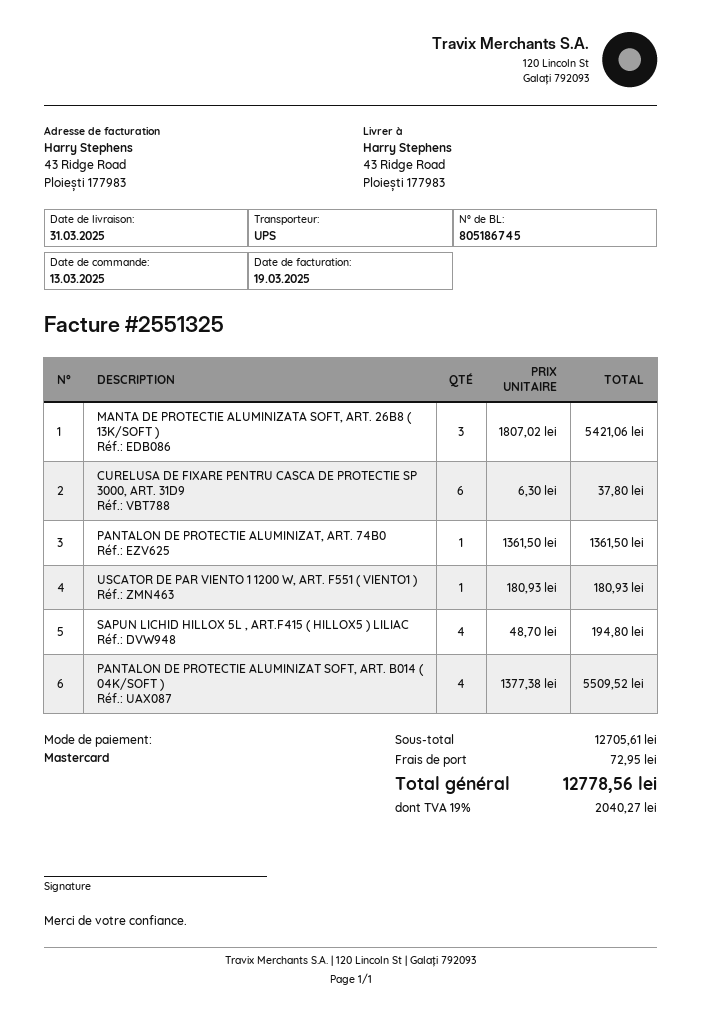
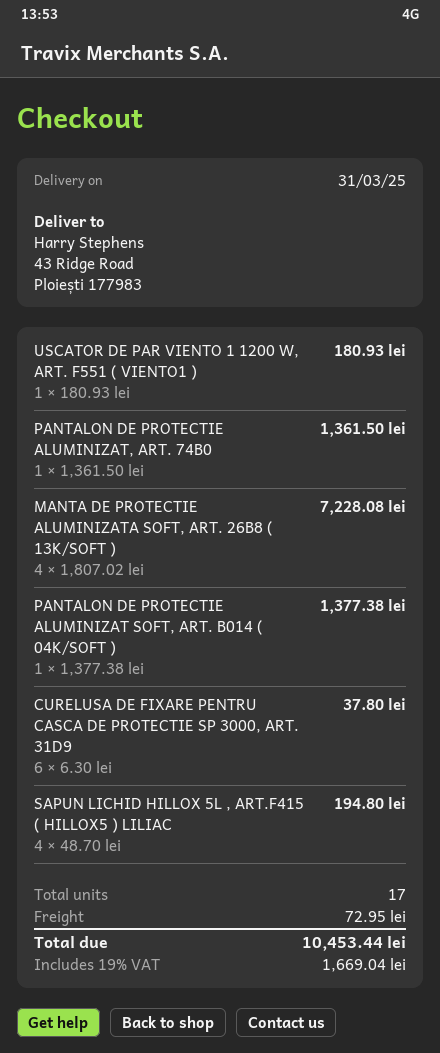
MANTA DE PROTECTIE ALUMINIZATA SOFT, ART. 26B8 ( 13K/SOFT ): 3 x 1807.02 = 5421.06 -> 4 x 1807.02 = 7228.08
PANTALON DE PROTECTIE ALUMINIZAT SOFT, ART. B014 ( 04K/SOFT ): 4 x 1377.38 = 5509.52 -> 1 x 1377.38 = 1377.38
tax: 19% = 2040.27 -> 19% = 1669.04
total: 12778.56 -> 10453.44

